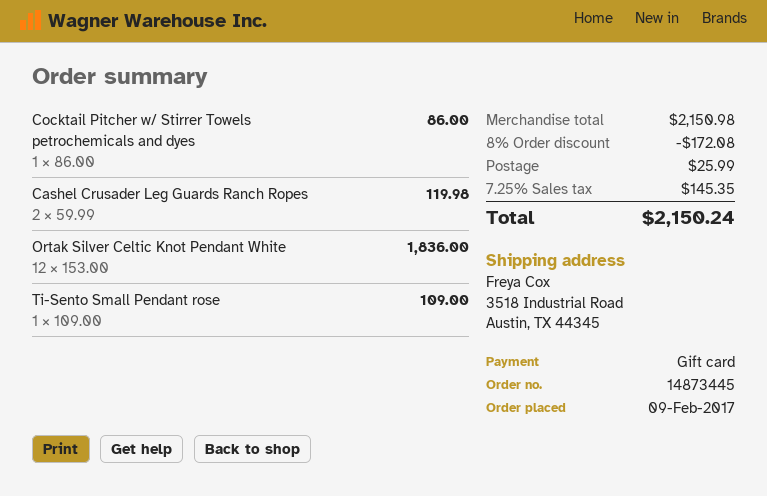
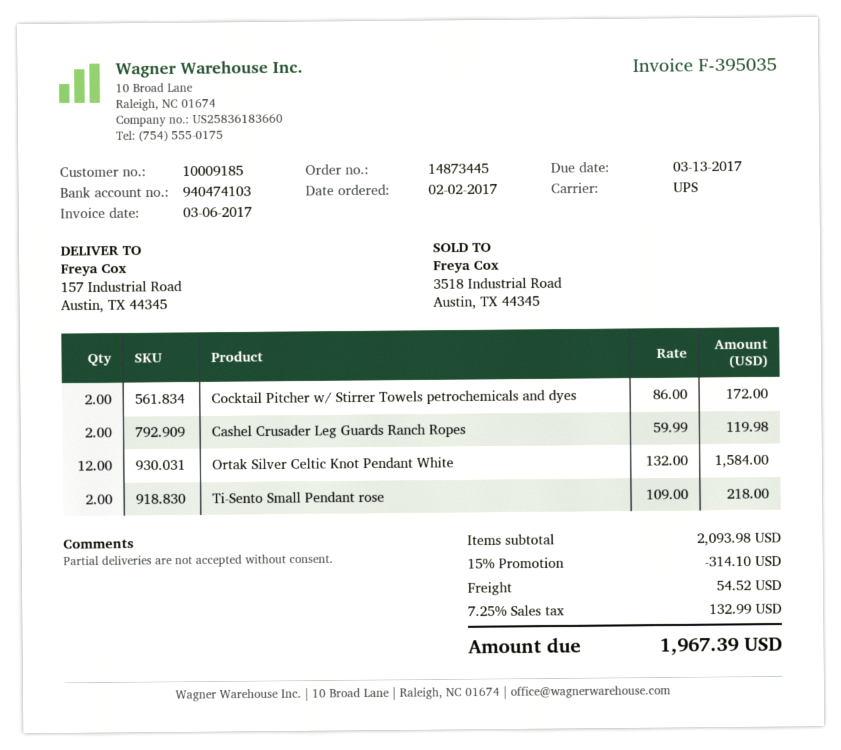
order date: 2017-02-09 -> 2017-02-02
ship to: 3518 Industrial Road, Austin, TX 44345 -> 157 Industrial Road, Austin, TX 44345
Cocktail Pitcher w/ Stirrer Towels petrochemicals and dyes: 1 x 86.00 = 86.00 -> 2 x 86.00 = 172.00
Ortak Silver Celtic Knot Pendant White: 12 x 153.00 = 1836.00 -> 12 x 132.00 = 1584.00
Ti-Sento Small Pendant rose: 1 x 109.00 = 109.00 -> 2 x 109.00 = 218.00
subtotal: 2150.98 -> 2093.98
discount: 8% = 172.08 -> 15% = 314.10
shipping: 25.99 -> 54.52
tax: 7.25% = 145.35 -> 7.25% = 132.99
total: 2150.24 -> 1967.39

